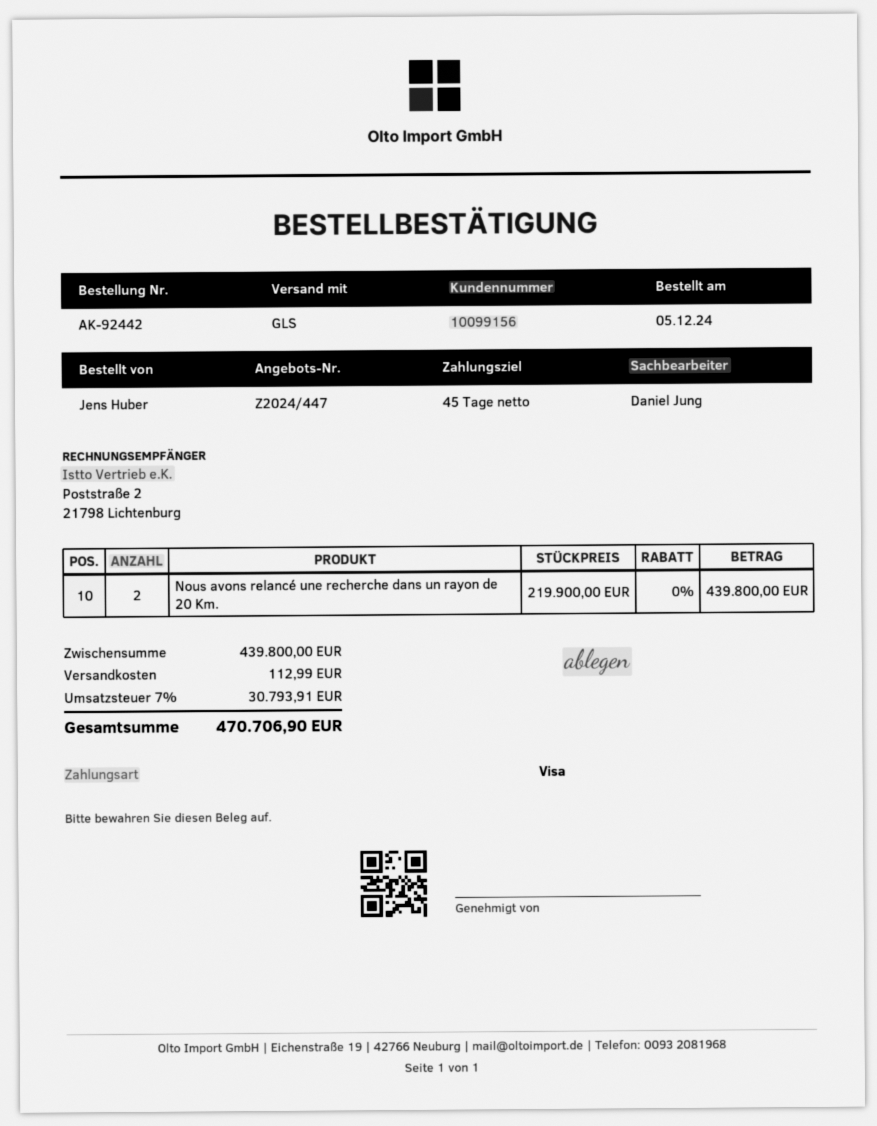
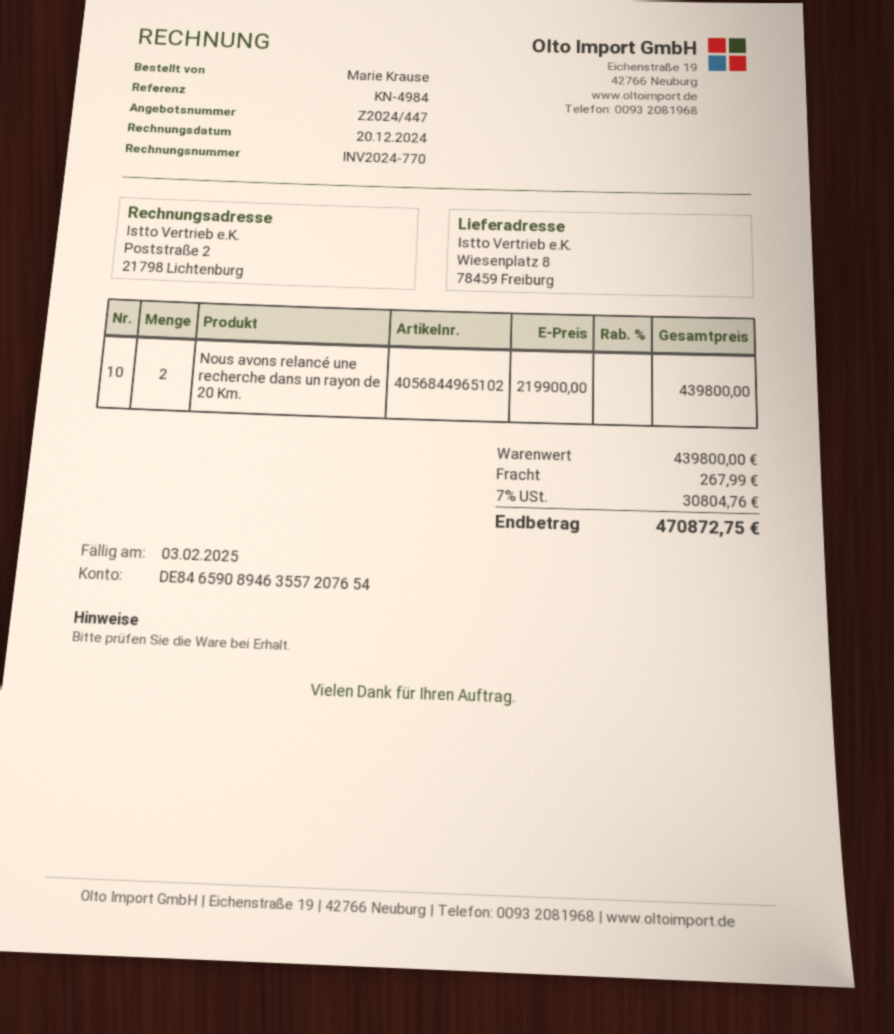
ordered by: Jens Huber -> Marie Krause
shipping: 112.99 -> 267.99
tax: 7% = 30793.91 -> 7% = 30804.76
total: 470706.90 -> 470872.75

